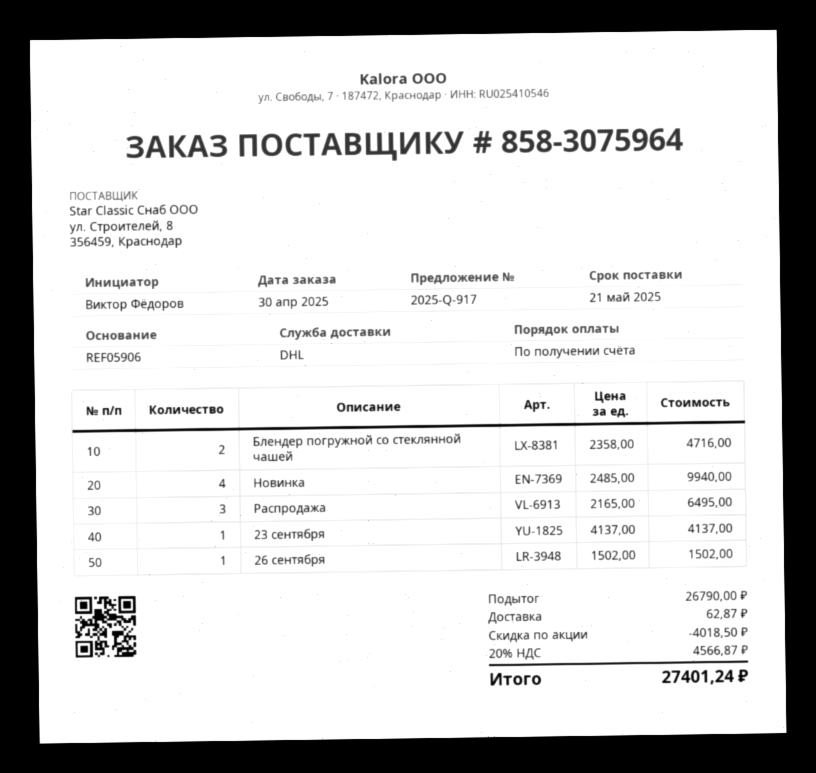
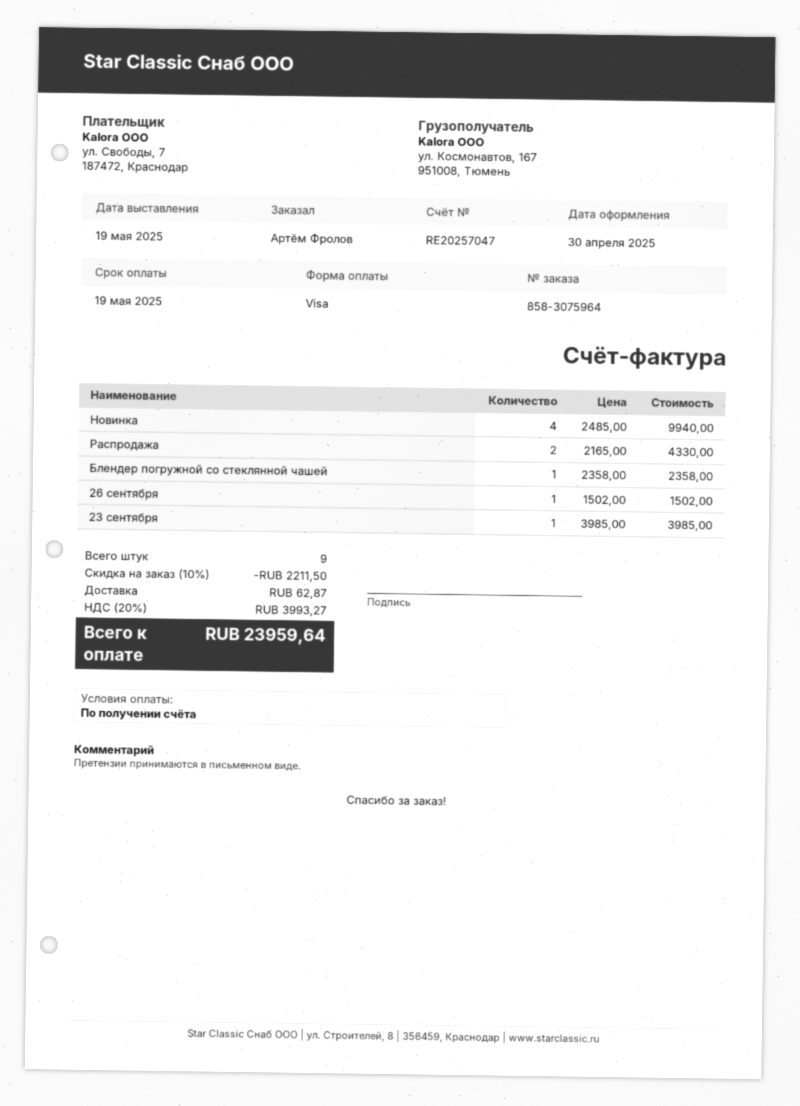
ordered by: Виктор Фёдоров -> Артём Фролов
Блендер погружной со стеклянной чашей: 2 x 2358.00 = 4716.00 -> 1 x 2358.00 = 2358.00
Распродажа: 3 x 2165.00 = 6495.00 -> 2 x 2165.00 = 4330.00
23 сентября: 1 x 4137.00 = 4137.00 -> 1 x 3985.00 = 3985.00
discount: 4018.50 -> 2211.50
tax: 20% = 4566.87 -> 20% = 3993.27
total: 27401.24 -> 23959.64

